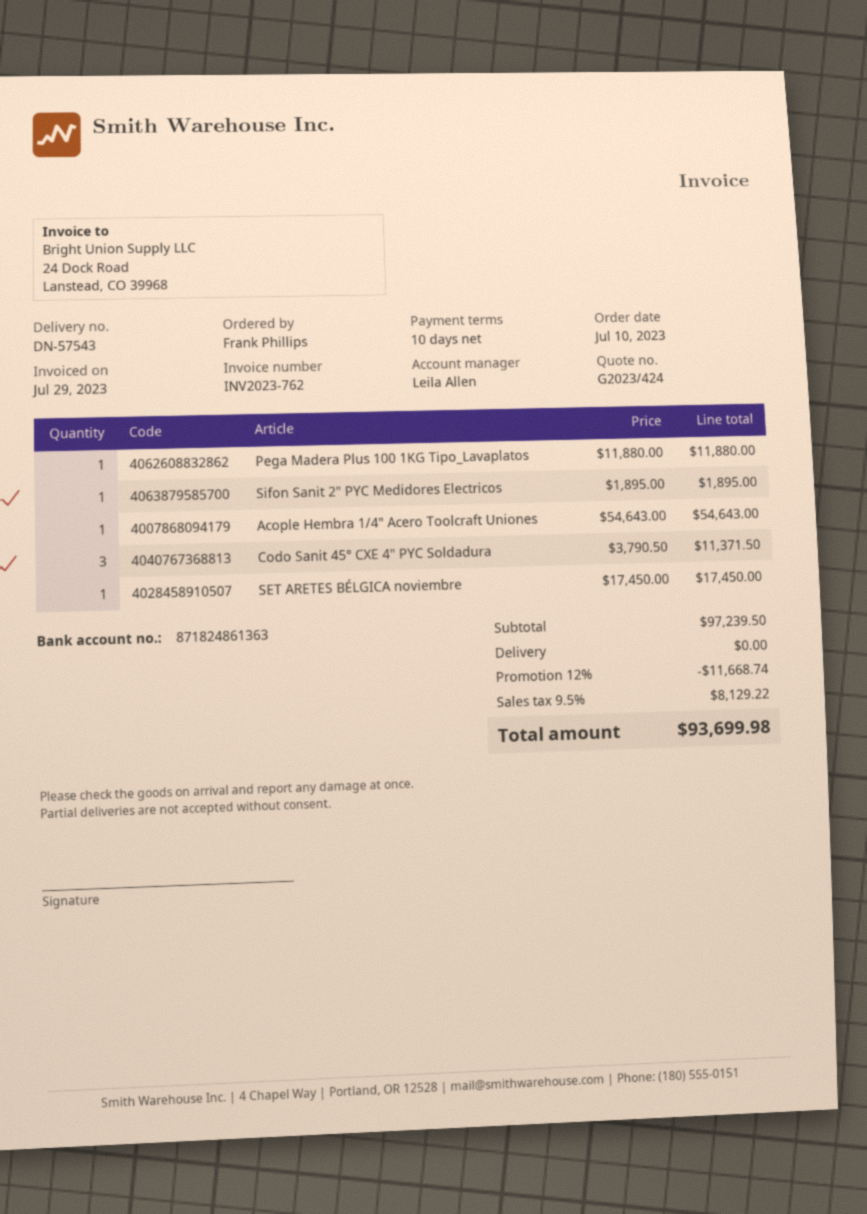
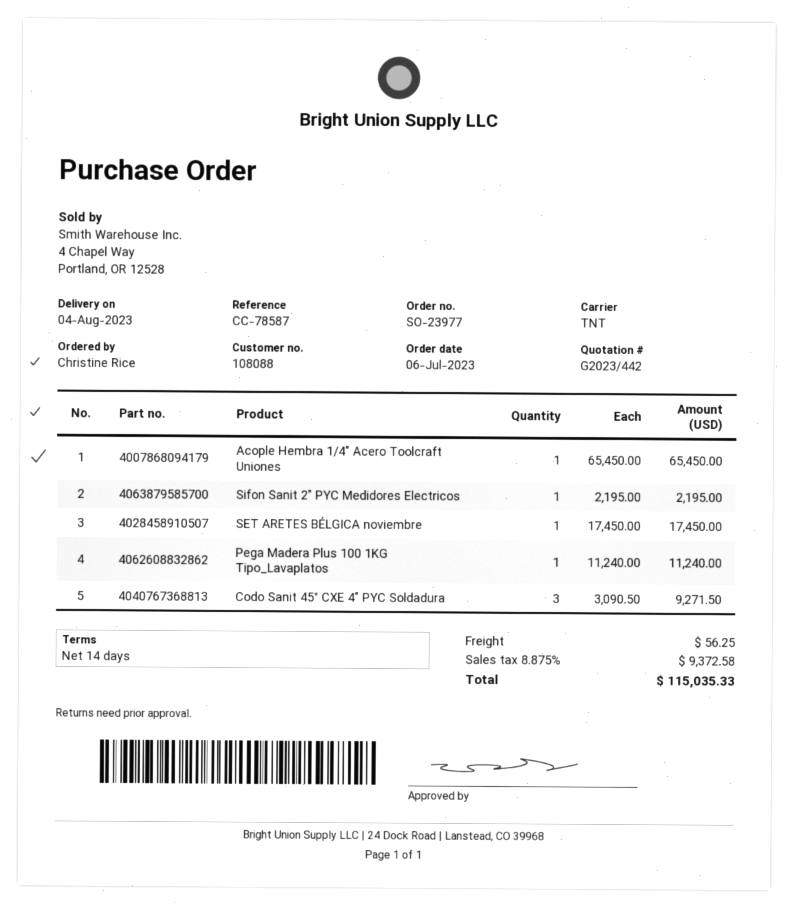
quote number: G2023/424 -> G2023/442
order date: 2023-07-10 -> 2023-07-06
payment terms: 10 days -> 14 days
ordered by: Frank Phillips -> Christine Rice
Pega Madera Plus 100 1KG Tipo_Lavaplatos: 1 x 11880.00 = 11880.00 -> 1 x 11240.00 = 11240.00
Sifon Sanit 2" PYC Medidores Electricos: 1 x 1895.00 = 1895.00 -> 1 x 2195.00 = 2195.00
Acople Hembra 1/4" Acero Toolcraft Uniones: 1 x 54643.00 = 54643.00 -> 1 x 65450.00 = 65450.00
Codo Sanit 45° CXE 4" PYC Soldadura: 3 x 3790.50 = 11371.50 -> 3 x 3090.50 = 9271.50
discount: 12% = 11668.74 -> none
shipping: 0.00 -> 56.25
tax: 9.5% = 8129.22 -> 8.875% = 9372.58
total: 93699.98 -> 115035.33

